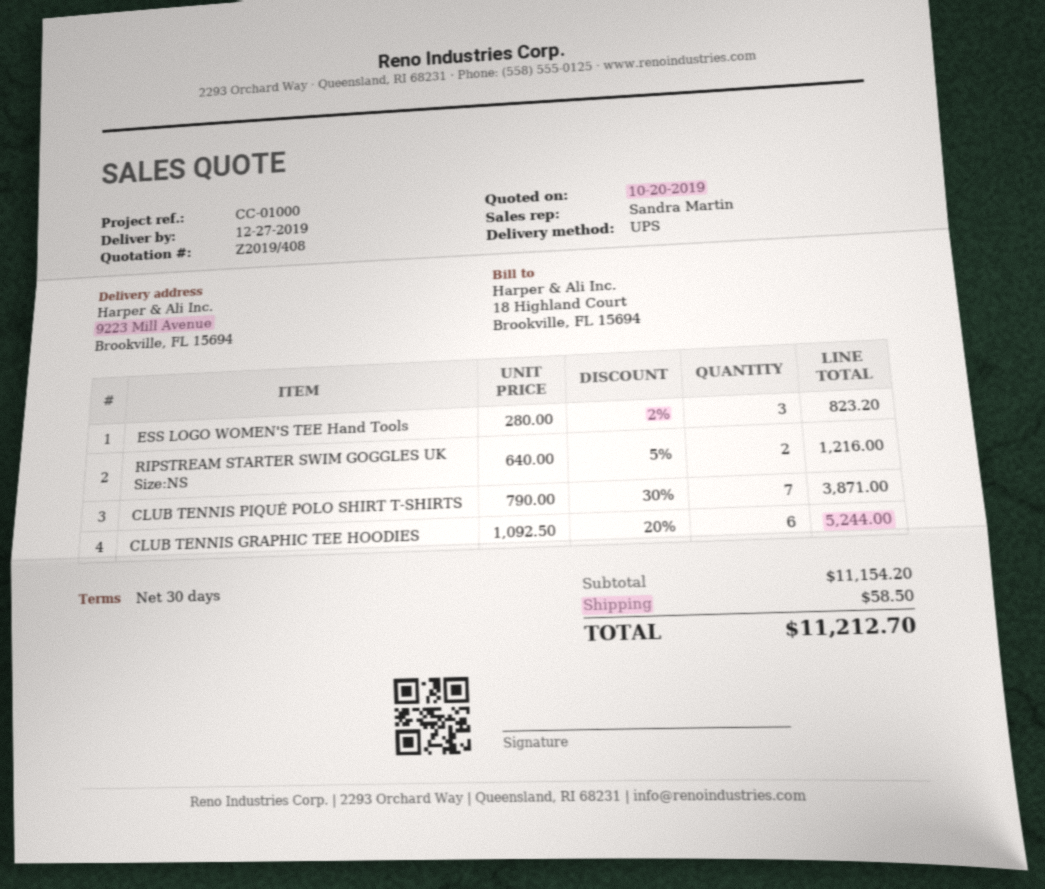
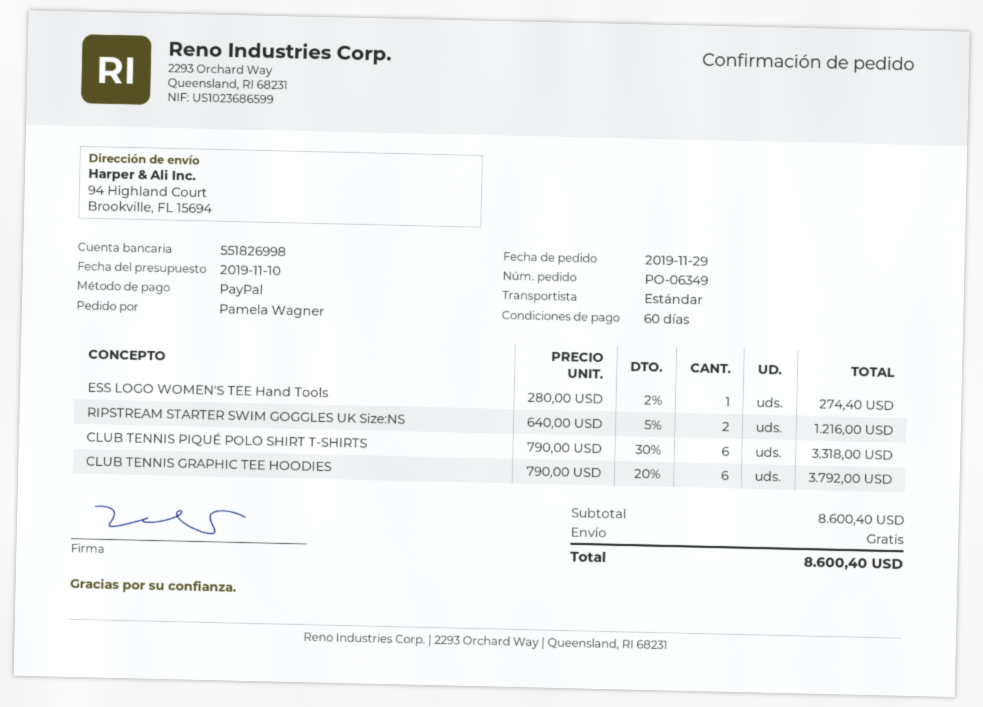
quote date: 2019-10-20 -> 2019-11-10
payment terms: 30 days -> 60 days
shipping method: UPS -> standard
ship to: 9223 Mill Avenue, Brookville, FL 15694 -> 94 Highland Court, Brookville, FL 15694
ESS LOGO WOMEN'S TEE Hand Tools: 3 x 280.00 - 2% = 823.20 -> 1 x 280.00 - 2% = 274.40
CLUB TENNIS PIQUÉ POLO SHIRT T-SHIRTS: 7 x 790.00 - 30% = 3871.00 -> 6 x 790.00 - 30% = 3318.00
CLUB TENNIS GRAPHIC TEE HOODIES: 6 x 1092.50 - 20% = 5244.00 -> 6 x 790.00 - 20% = 3792.00
subtotal: 11154.20 -> 8600.40
shipping: 58.50 -> 0.00
total: 11212.70 -> 8600.40

